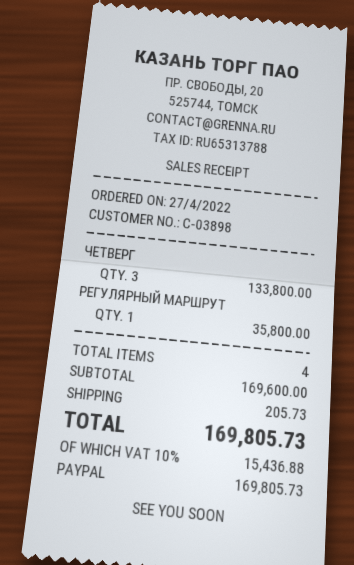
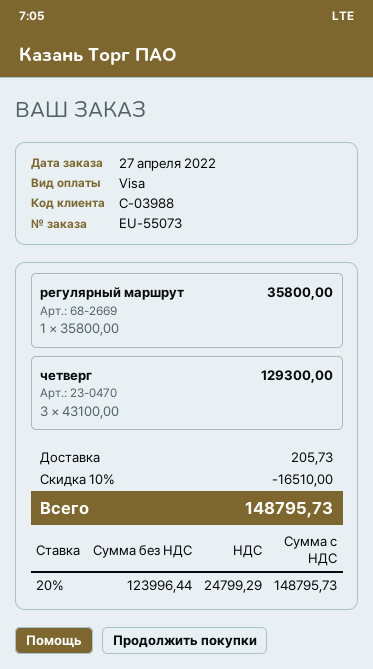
customer number: C-03898 -> C-03988
payment method: PayPal -> Visa
ЧЕТВЕРГ: 3 for 133800.00 -> 3 for 129300.00
discount: none -> 10% = 16510.00
tax: 10% = 15436.88 -> 20% = 24799.29
total: 169805.73 -> 148795.73

